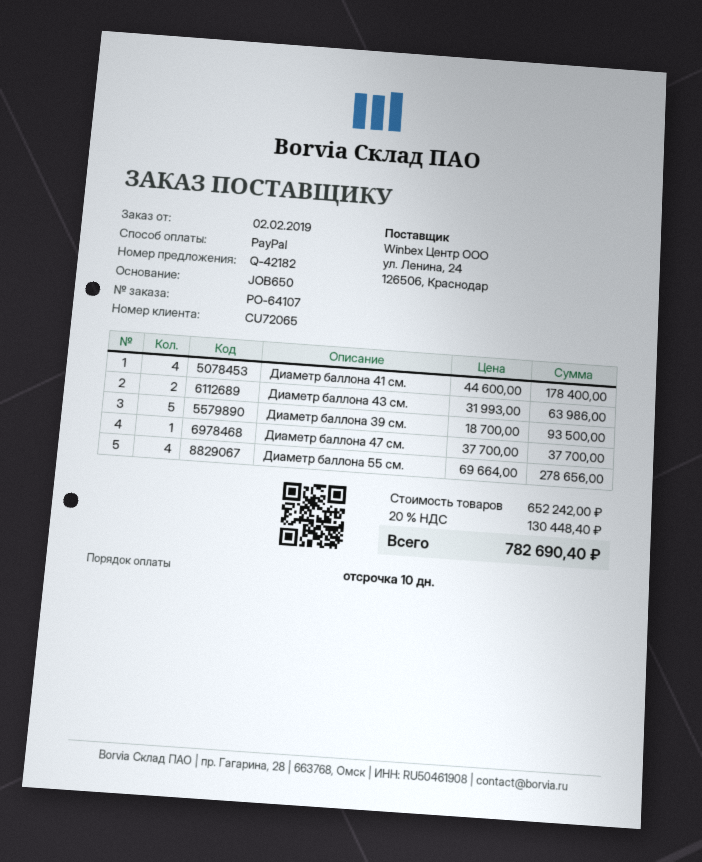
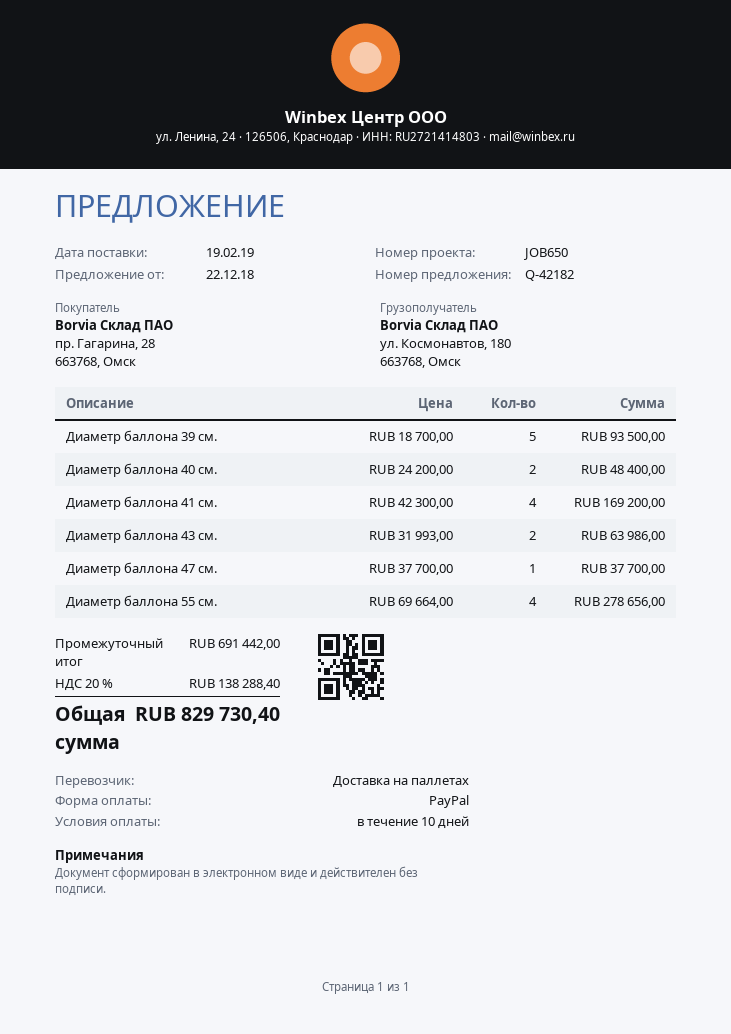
Диаметр баллона 41 см.: 4 x 44600.00 = 178400.00 -> 4 x 42300.00 = 169200.00
Диаметр баллона 40 см.: none -> 2 x 24200.00 = 48400.00
subtotal: 652242.00 -> 691442.00
tax: 20% = 130448.40 -> 20% = 138288.40
total: 782690.40 -> 829730.40

